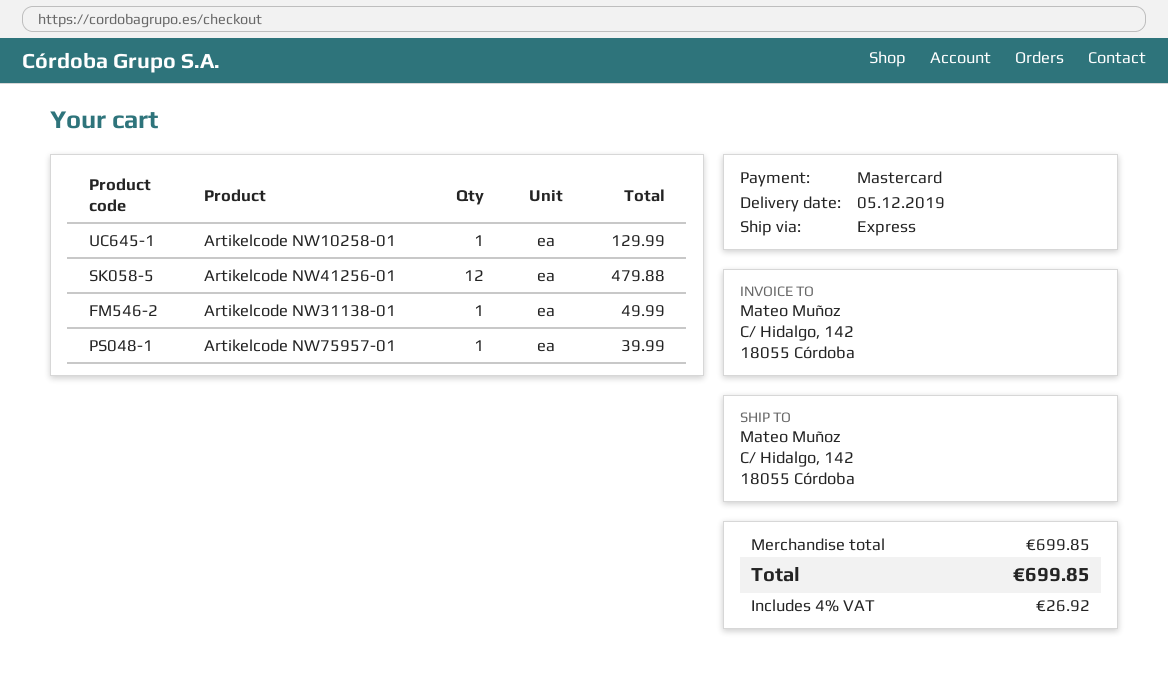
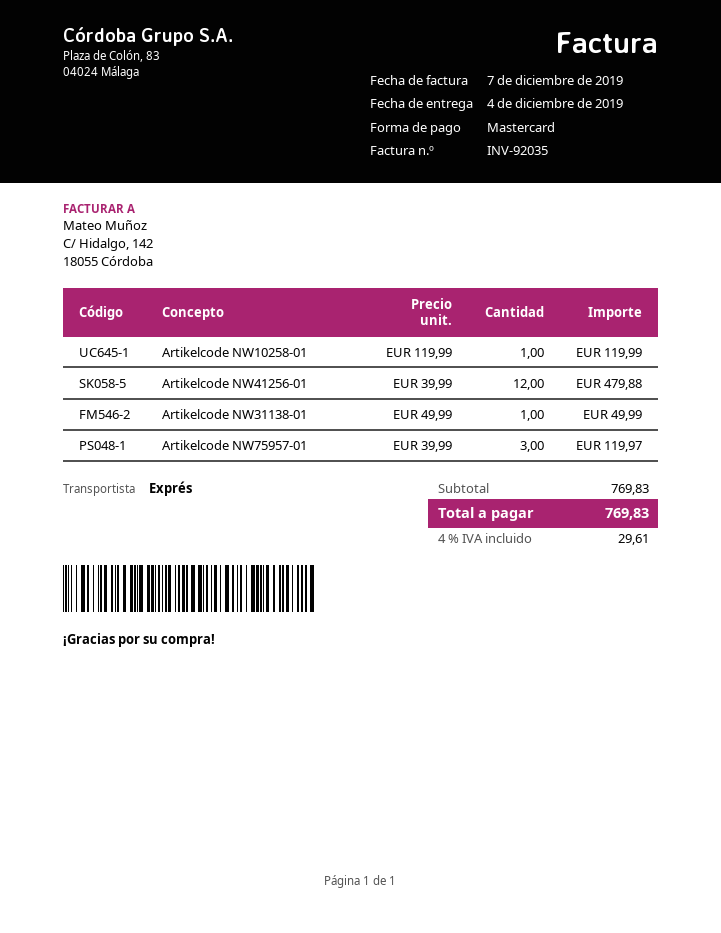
delivery date: 2019-12-05 -> 2019-12-04
Artikelcode NW10258-01: 1 for 129.99 -> 1 for 119.99
Artikelcode NW75957-01: 1 for 39.99 -> 3 for 119.97
subtotal: 699.85 -> 769.83
tax: 4% = 26.92 -> 4% = 29.61
total: 699.85 -> 769.83

